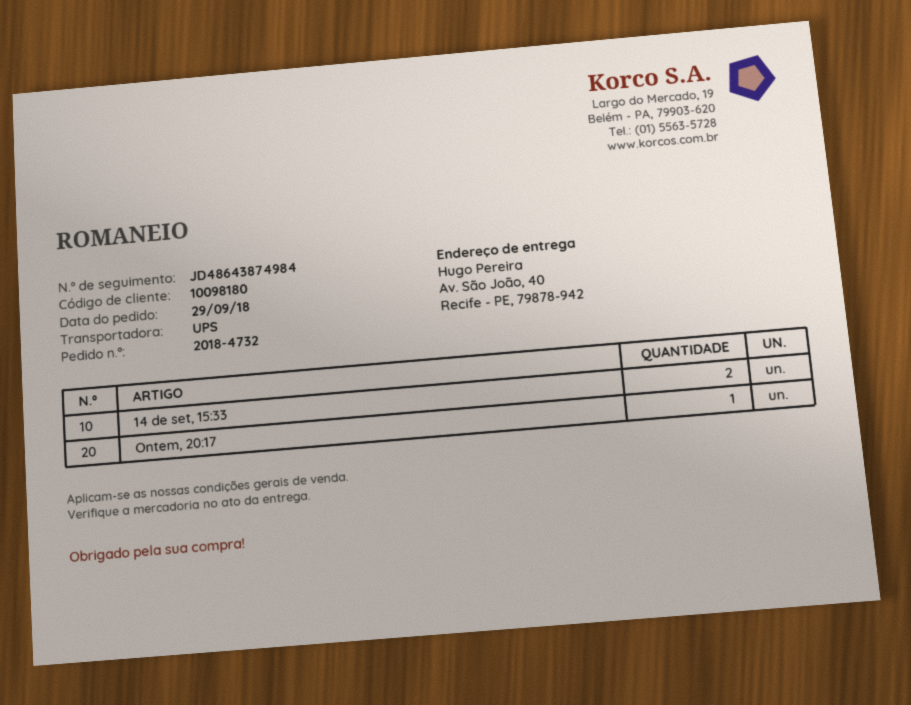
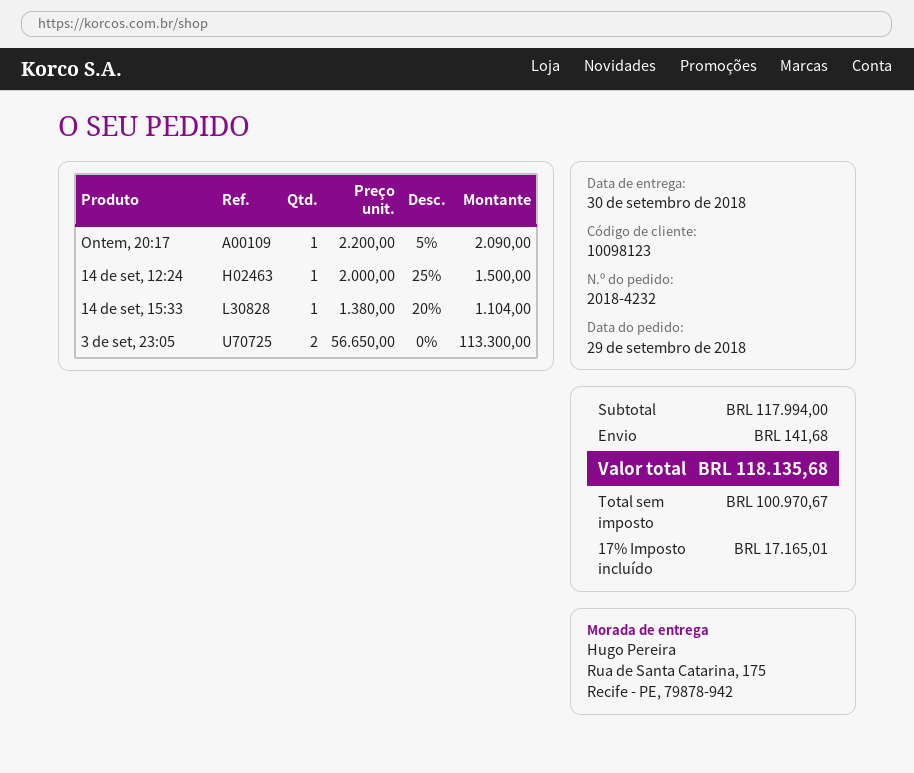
order number: 2018-4732 -> 2018-4232
customer number: 10098180 -> 10098123
ship to: Av. São João, 40, Recife - PE, 79878-942 -> Rua de Santa Catarina, 175, Recife - PE, 79878-942
14 de set, 15:33: 2 -> 1
14 de set, 12:24: none -> 1
3 de set, 23:05: none -> 2

